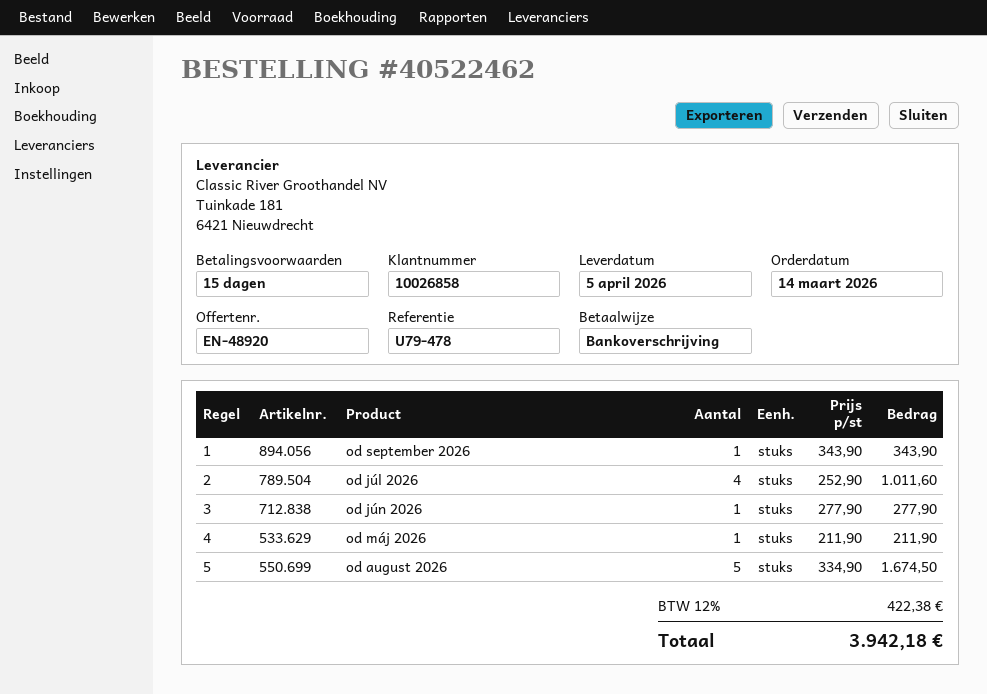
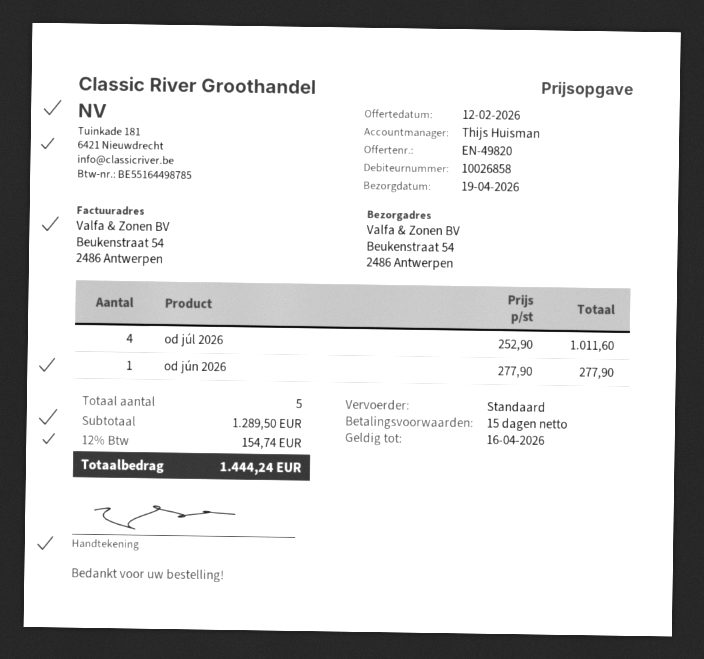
quote number: EN-48920 -> EN-49820
delivery date: 2026-04-05 -> 2026-04-19
od september 2026: 1 x 343.90 = 343.90 -> none
od máj 2026: 1 x 211.90 = 211.90 -> none
od august 2026: 5 x 334.90 = 1674.50 -> none
tax: 12% = 422.38 -> 12% = 154.74
total: 3942.18 -> 1444.24

